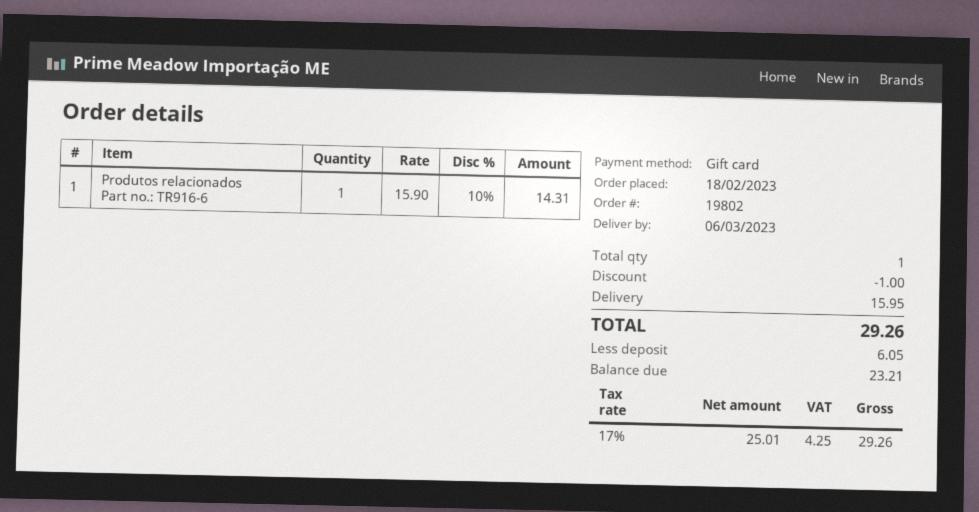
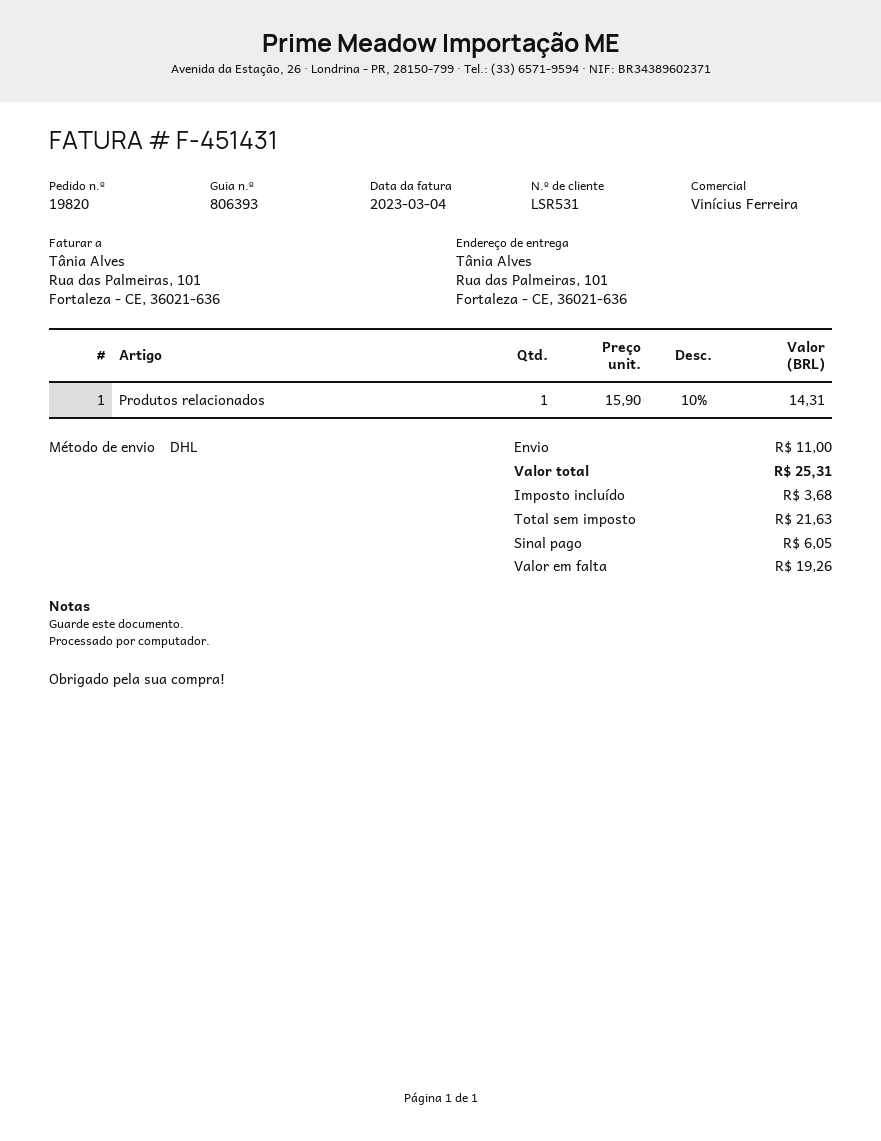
order number: 19802 -> 19820
discount: 1.00 -> none
shipping: 15.95 -> 11.00
net: 25.01 -> 21.63
tax: 4.25 -> 3.68
total: 29.26 -> 25.31
balance: 23.21 -> 19.26

